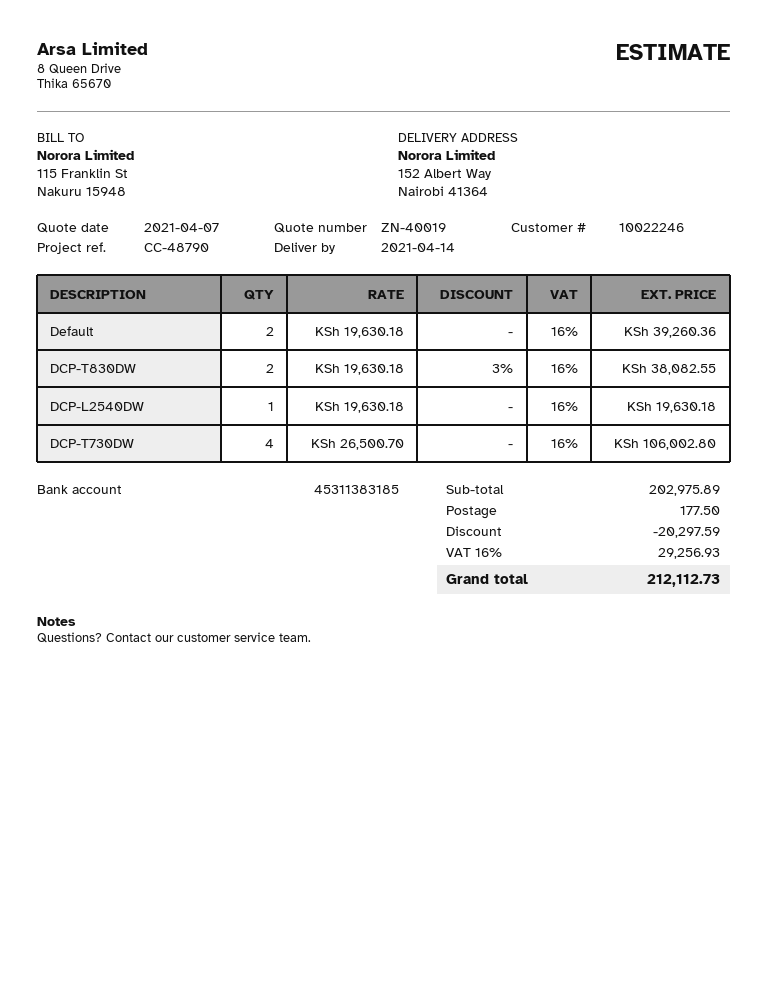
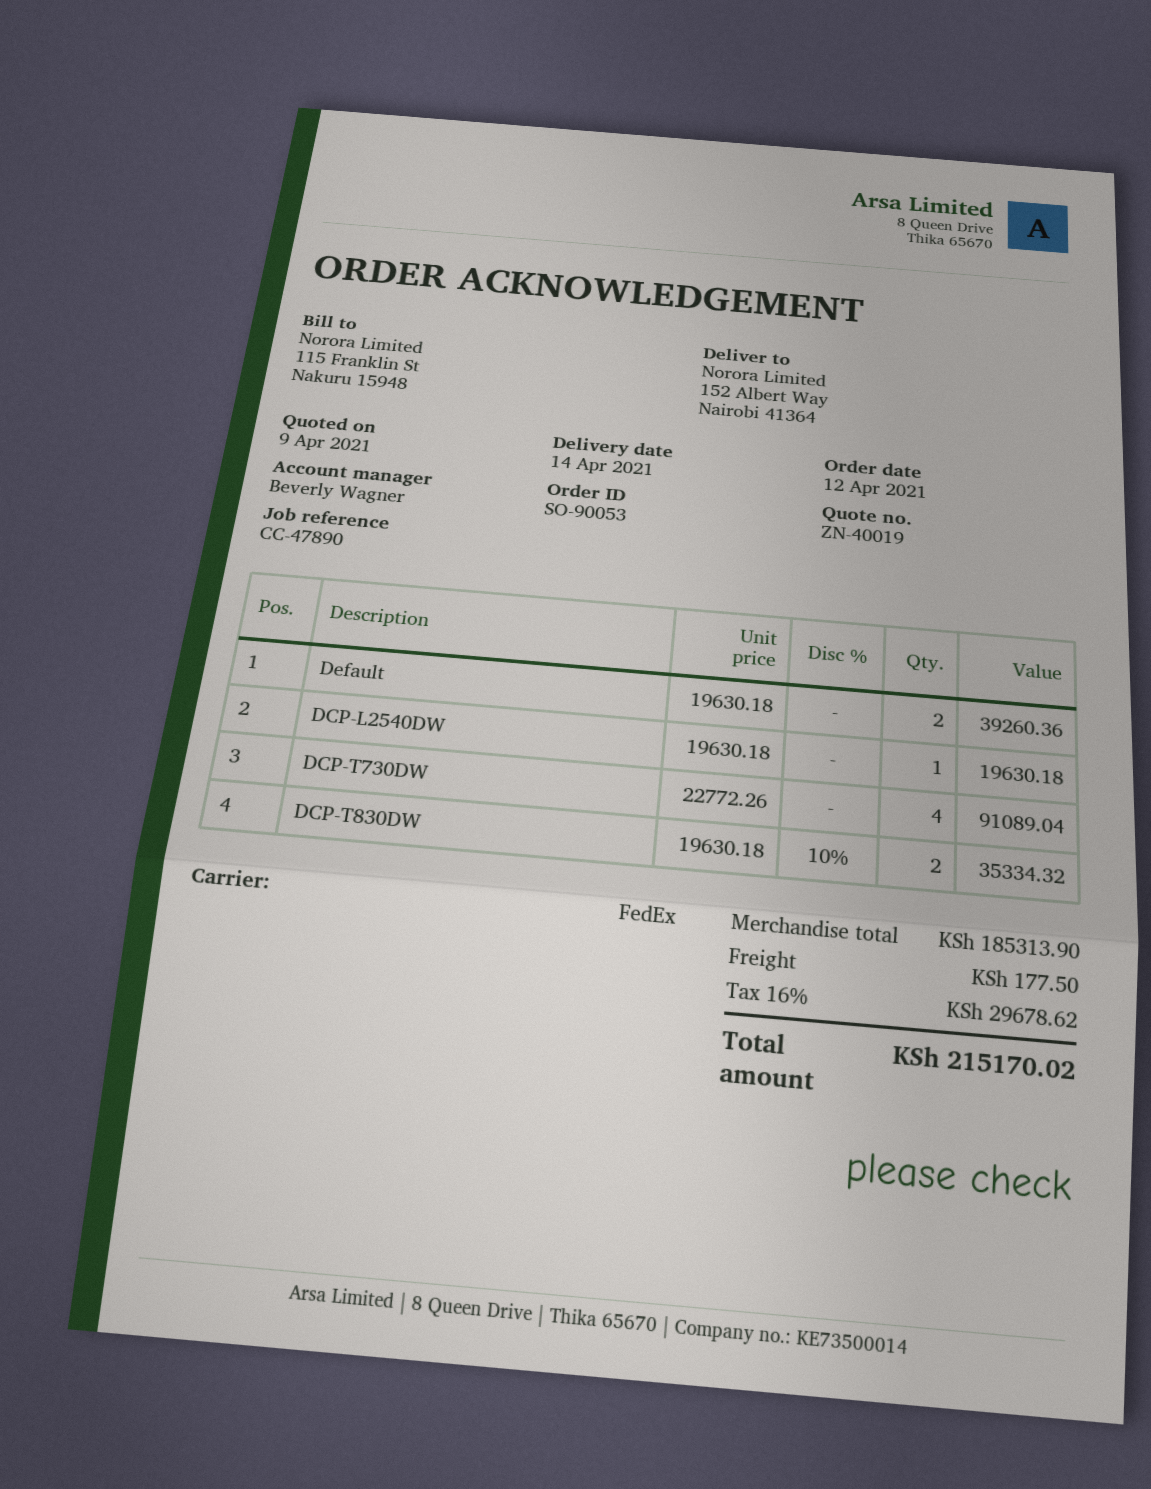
quote date: 2021-04-07 -> 2021-04-09
reference: CC-48790 -> CC-47890
DCP-T830DW: 2 x 19630.18 - 3% = 38082.55 -> 2 x 19630.18 - 10% = 35334.32
DCP-T730DW: 4 x 26500.70 = 106002.80 -> 4 x 22772.26 = 91089.04
subtotal: 202975.89 -> 185313.90
discount: 20297.59 -> none
tax: 16% = 29256.93 -> 16% = 29678.62
total: 212112.73 -> 215170.02

